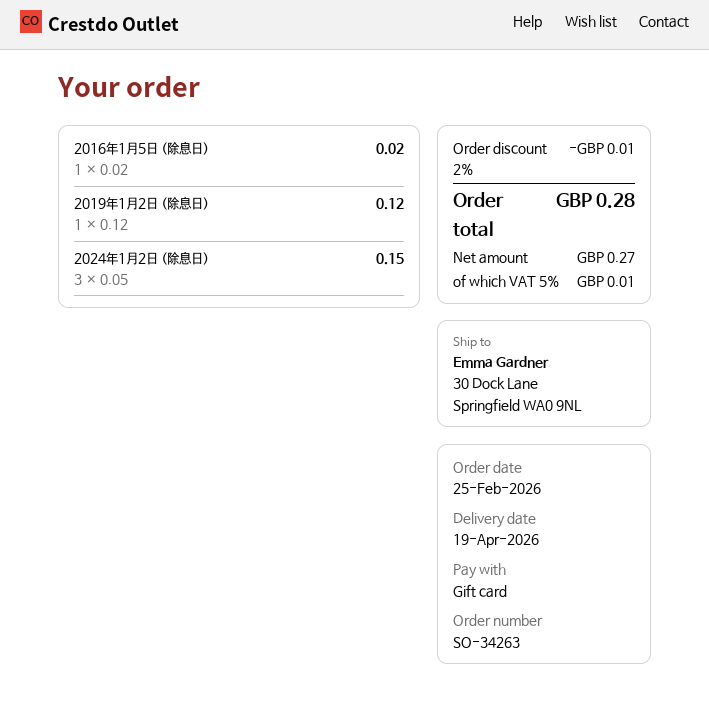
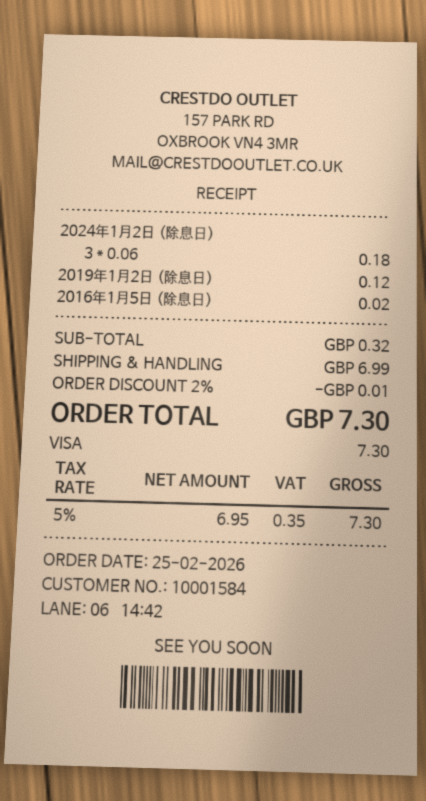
payment method: gift card -> Visa
2024年1月2日 (除息日): 3 x 0.05 = 0.15 -> 3 x 0.06 = 0.18
shipping: none -> 6.99
net: 0.27 -> 6.95
tax: 5% = 0.01 -> 5% = 0.35
total: 0.28 -> 7.30

